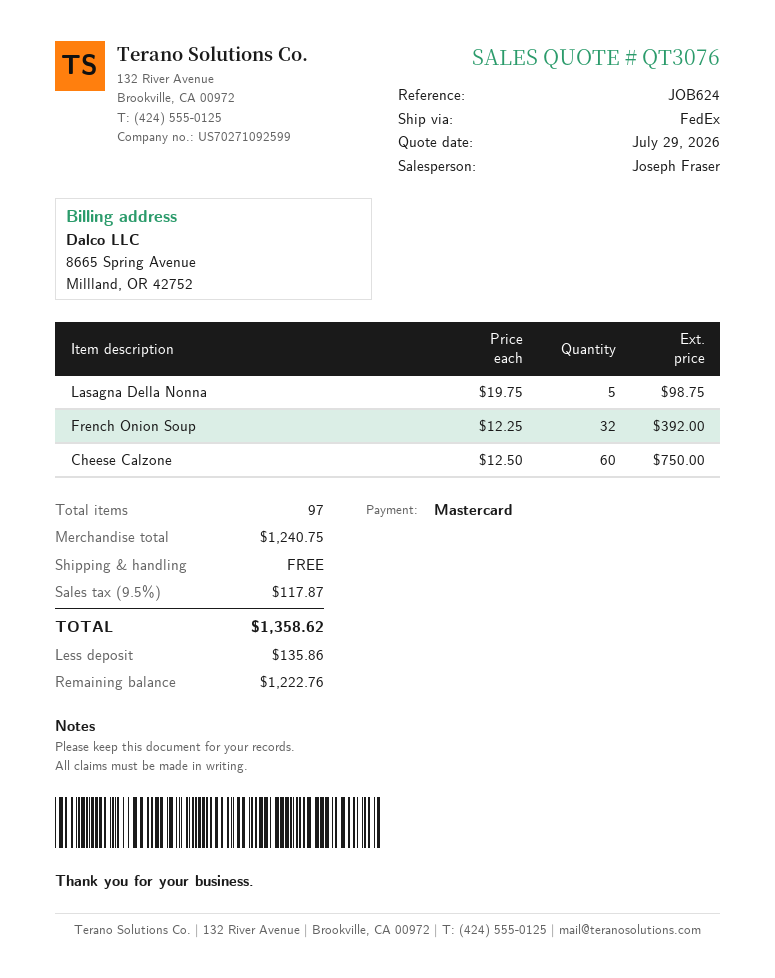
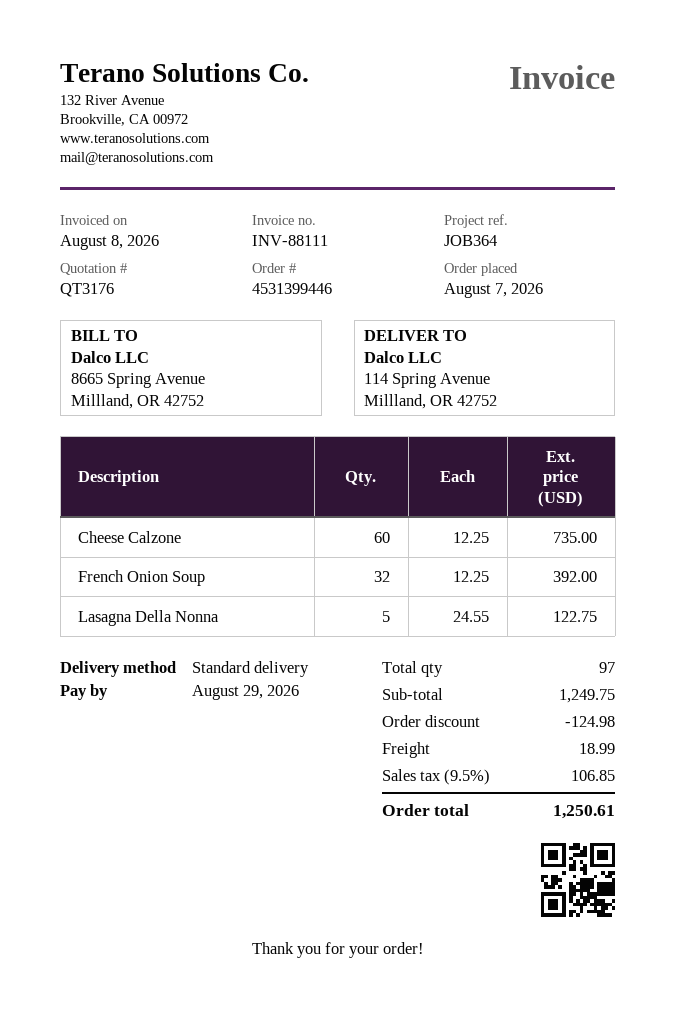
quote number: QT3076 -> QT3176
reference: JOB624 -> JOB364
shipping method: FedEx -> standard
Lasagna Della Nonna: 5 x 19.75 = 98.75 -> 5 x 24.55 = 122.75
Cheese Calzone: 60 x 12.50 = 750.00 -> 60 x 12.25 = 735.00
subtotal: 1240.75 -> 1249.75
discount: none -> 124.98
shipping: 0.00 -> 18.99
tax: 9.5% = 117.87 -> 9.5% = 106.85
total: 1358.62 -> 1250.61

